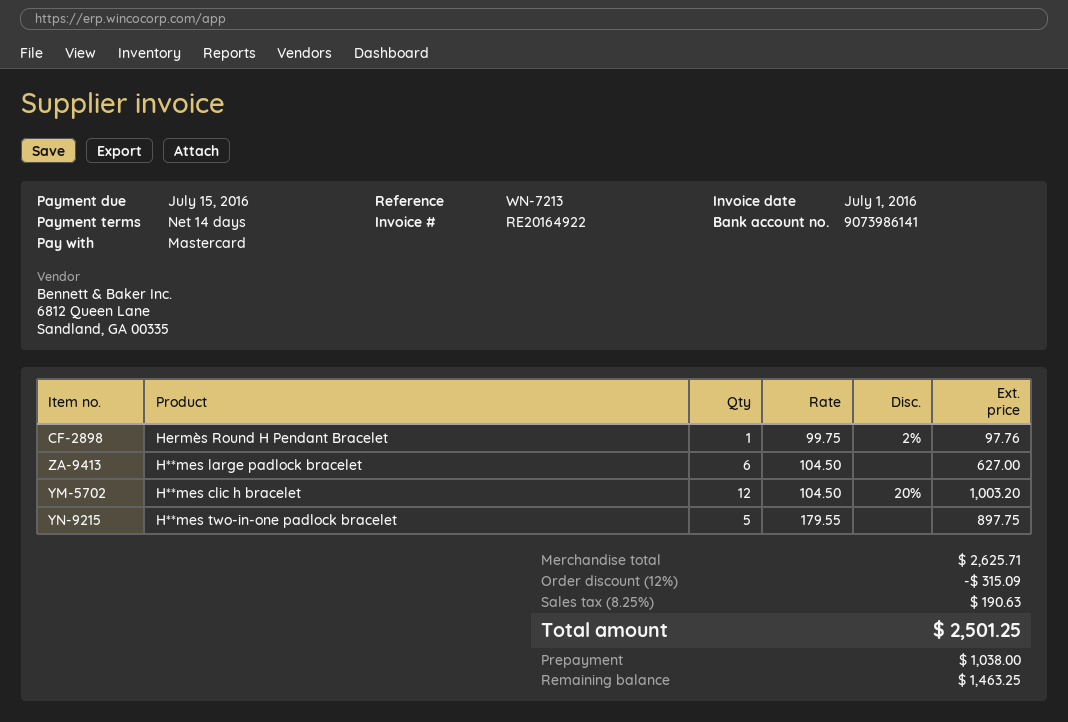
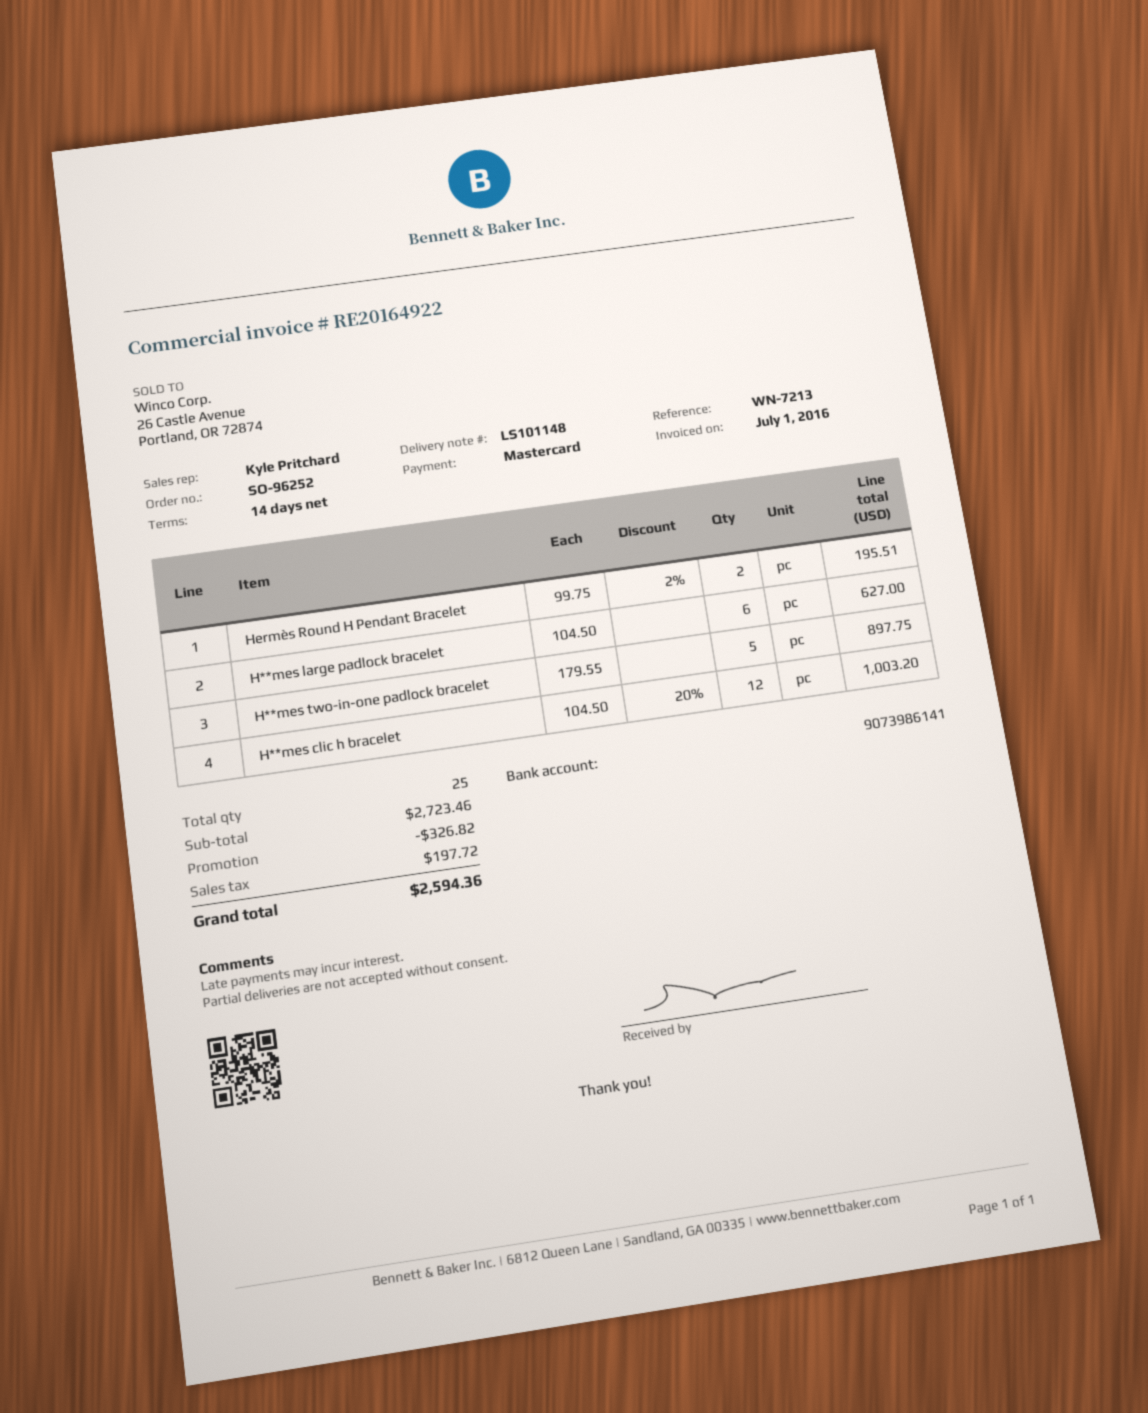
Hermès Round H Pendant Bracelet: 1 x 99.75 - 2% = 97.76 -> 2 x 99.75 - 2% = 195.51
subtotal: 2625.71 -> 2723.46
discount: 315.09 -> 326.82
tax: 190.63 -> 197.72
total: 2501.25 -> 2594.36

